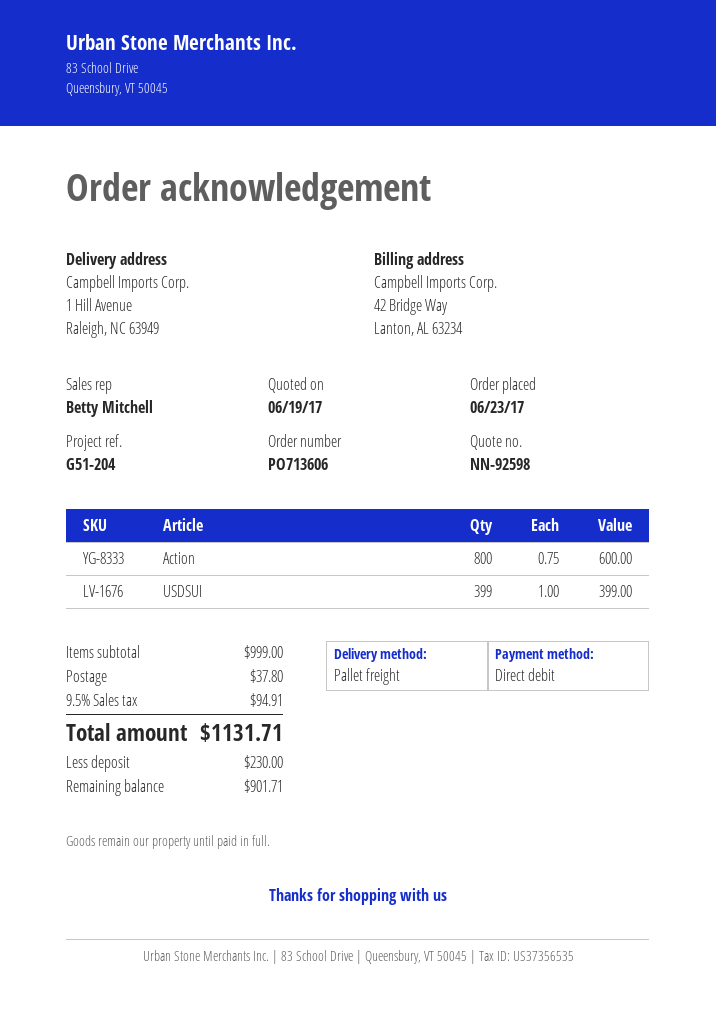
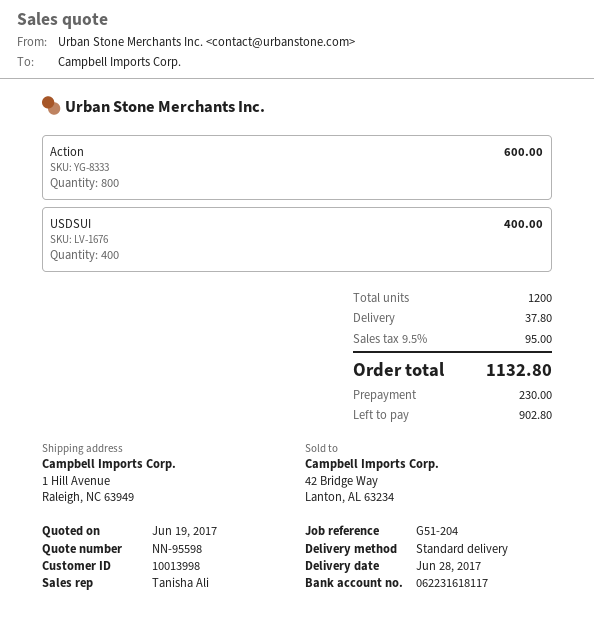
quote number: NN-92598 -> NN-95598
sales rep: Betty Mitchell -> Tanisha Ali
shipping method: pallet freight -> standard
USDSUI: 399 for 399.00 -> 400 for 400.00
tax: 9.5% = 94.91 -> 9.5% = 95.00
total: 1131.71 -> 1132.80
balance: 901.71 -> 902.80

